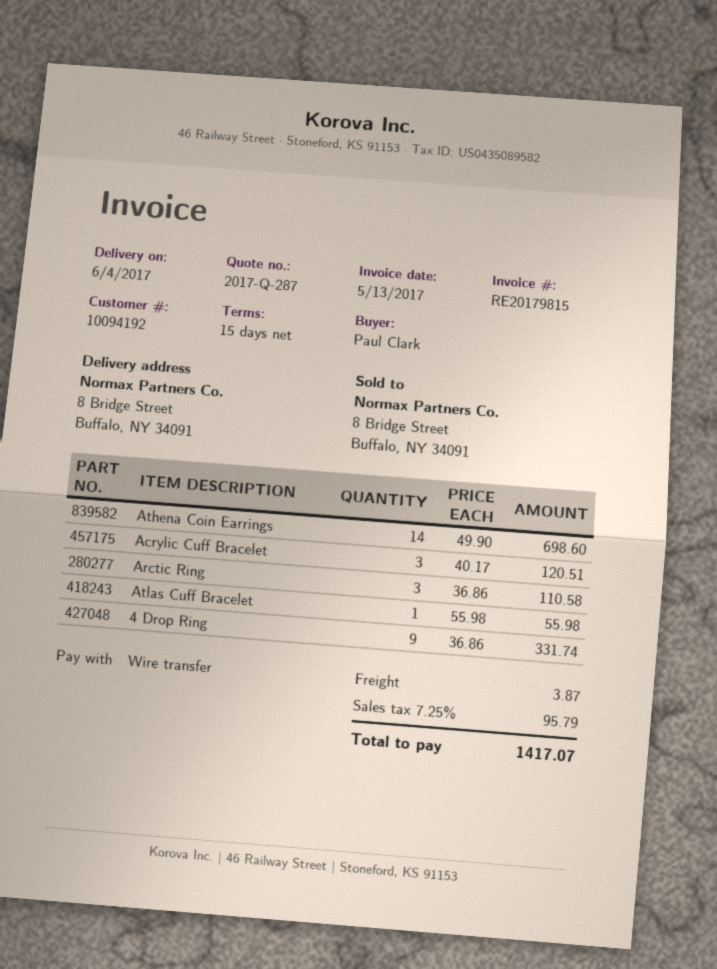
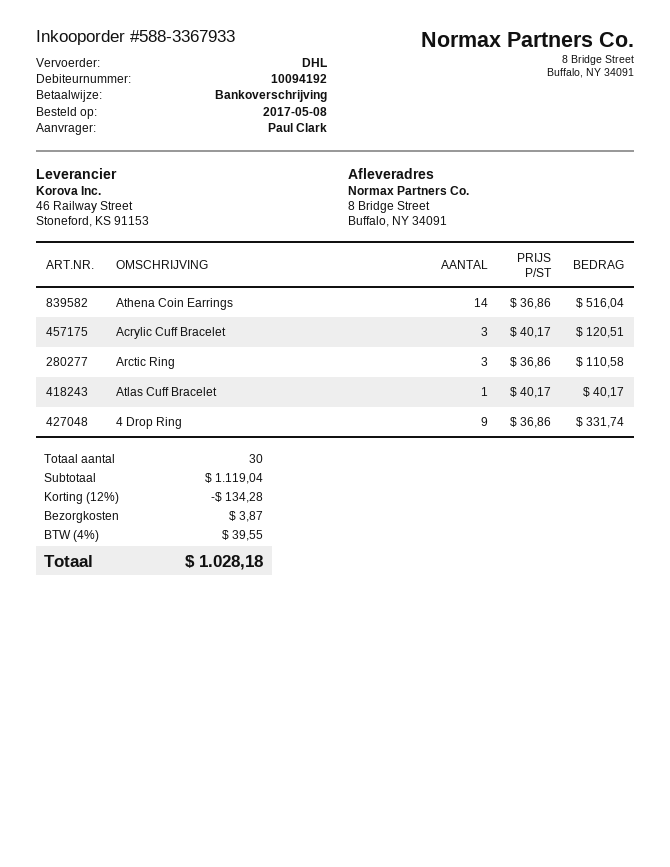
Athena Coin Earrings: 14 x 49.90 = 698.60 -> 14 x 36.86 = 516.04
Atlas Cuff Bracelet: 1 x 55.98 = 55.98 -> 1 x 40.17 = 40.17
discount: none -> 12% = 134.28
tax: 7.25% = 95.79 -> 4% = 39.55
total: 1417.07 -> 1028.18

